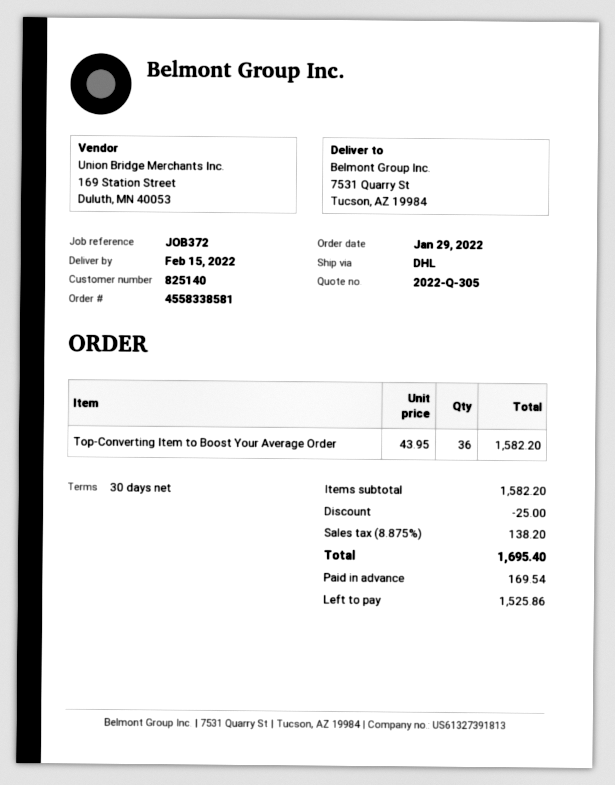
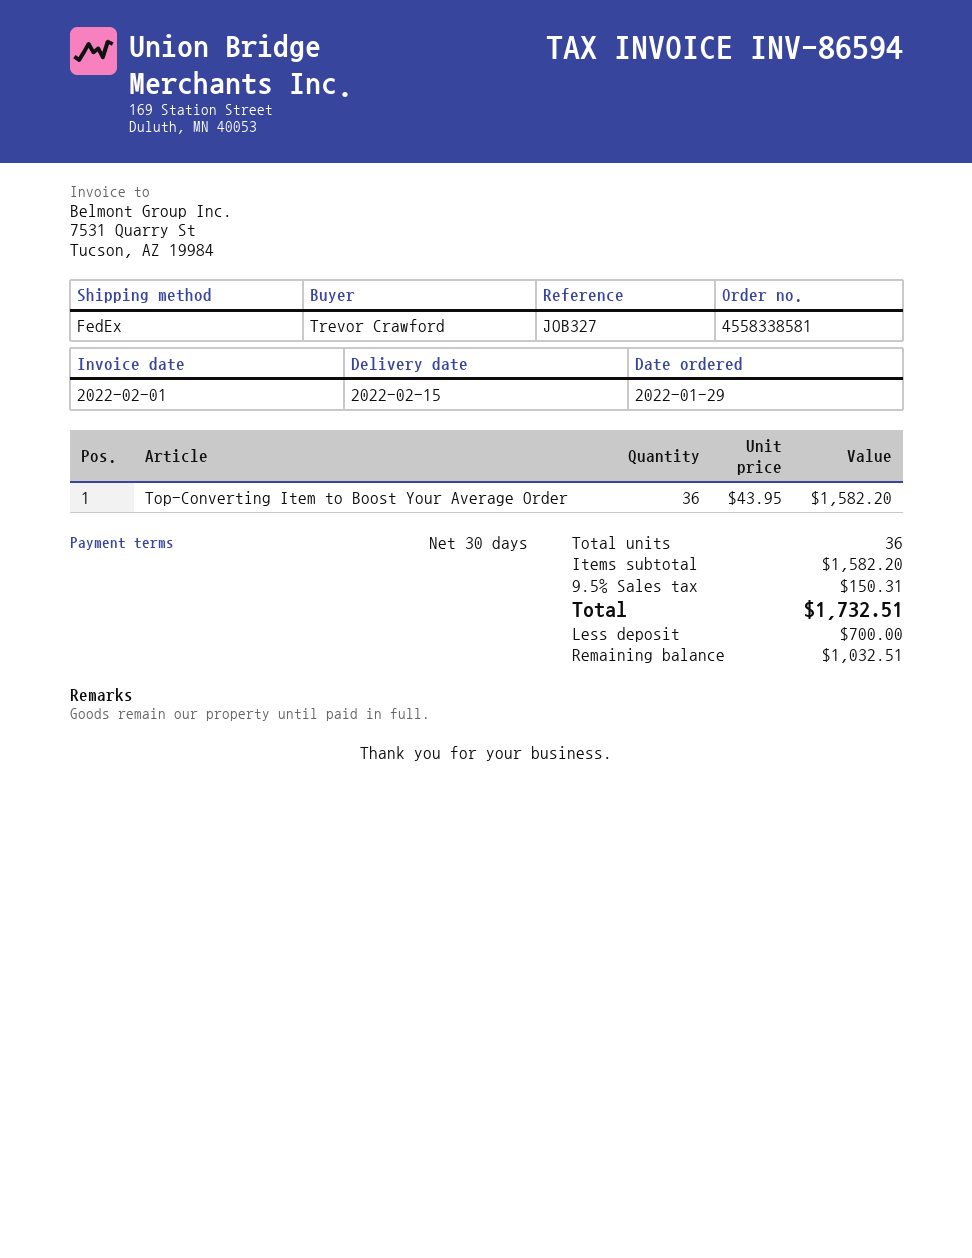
reference: JOB372 -> JOB327
shipping method: DHL -> FedEx
discount: 25.00 -> none
tax: 8.875% = 138.20 -> 9.5% = 150.31
total: 1695.40 -> 1732.51
deposit: 169.54 -> 700.00
balance: 1525.86 -> 1032.51

